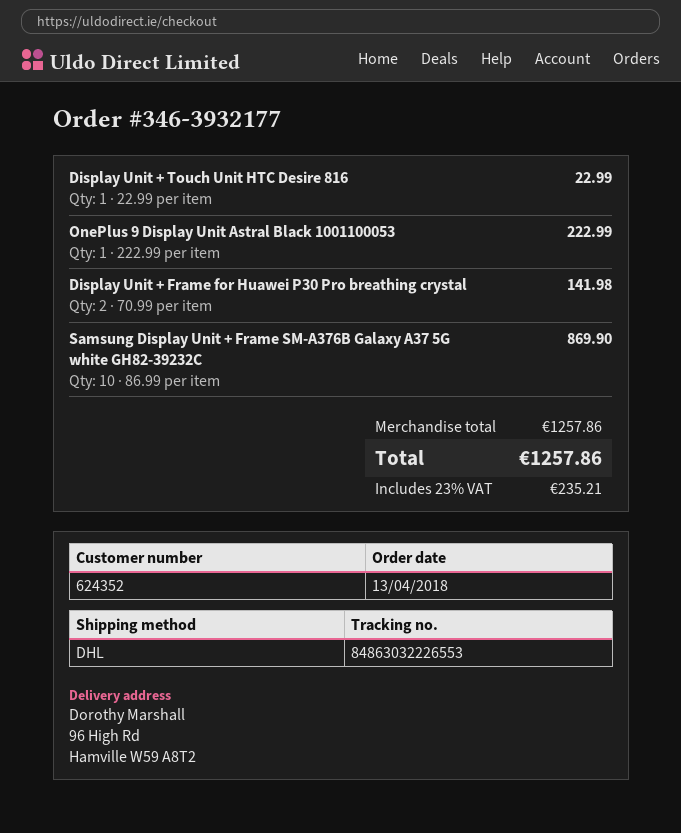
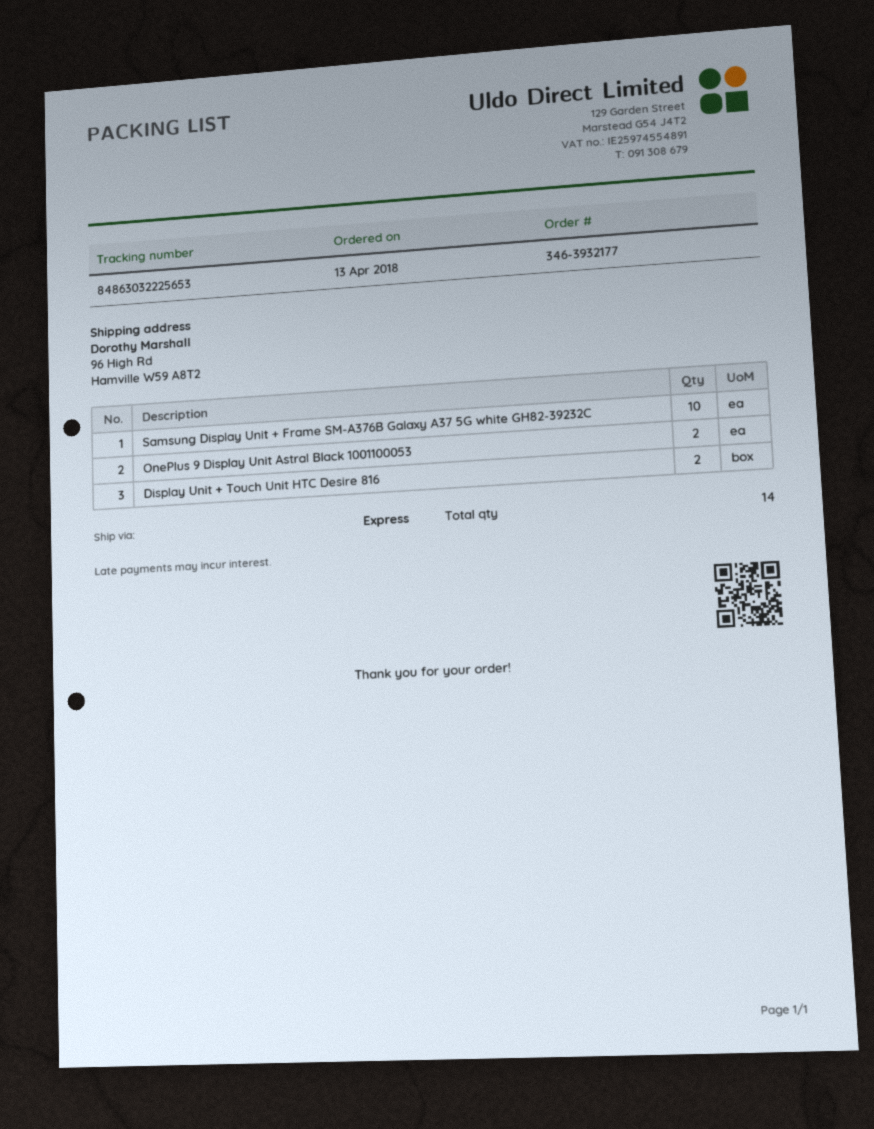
shipping method: DHL -> express
tracking number: 84863032226553 -> 84863032225653
Display Unit + Touch Unit HTC Desire 816: 1 -> 2
OnePlus 9 Display Unit Astral Black 1001100053: 1 -> 2
Display Unit + Frame for Huawei P30 Pro breathing crystal: 2 -> none

